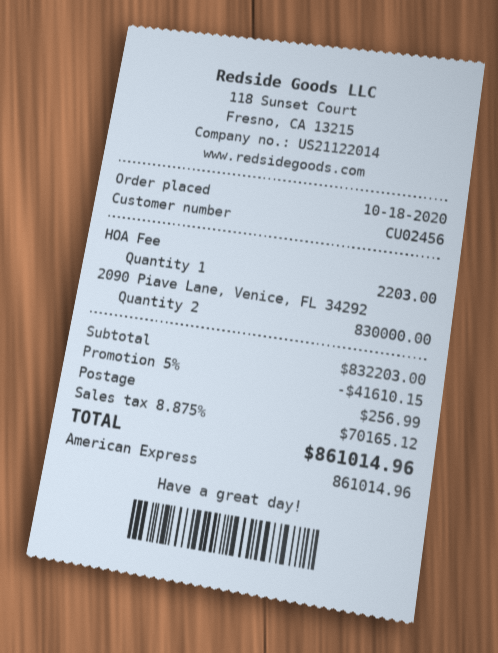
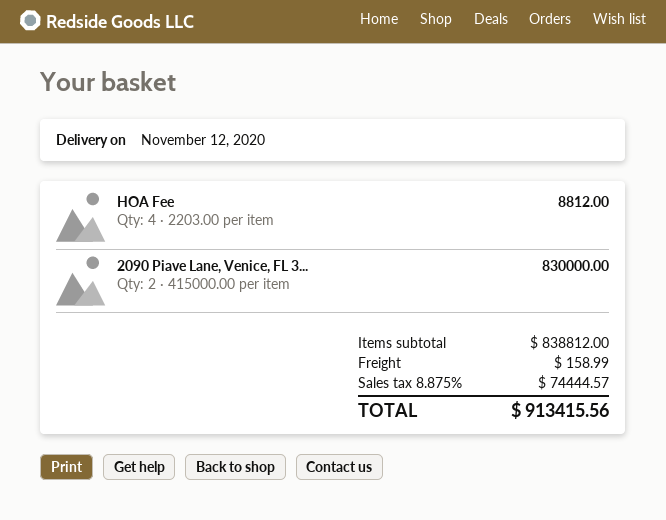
HOA Fee: 1 for 2203.00 -> 4 for 8812.00
subtotal: 832203.00 -> 838812.00
discount: 5% = 41610.15 -> none
shipping: 256.99 -> 158.99
tax: 8.875% = 70165.12 -> 8.875% = 74444.57
total: 861014.96 -> 913415.56

